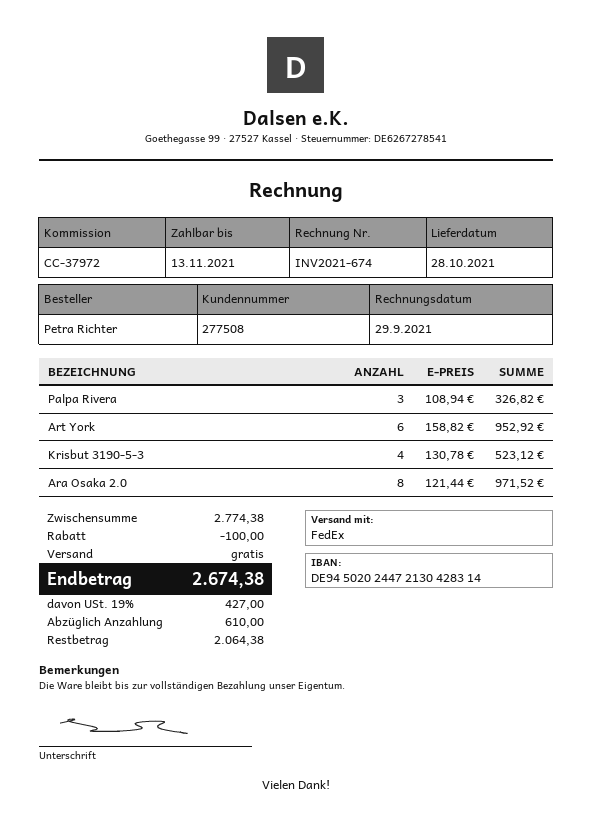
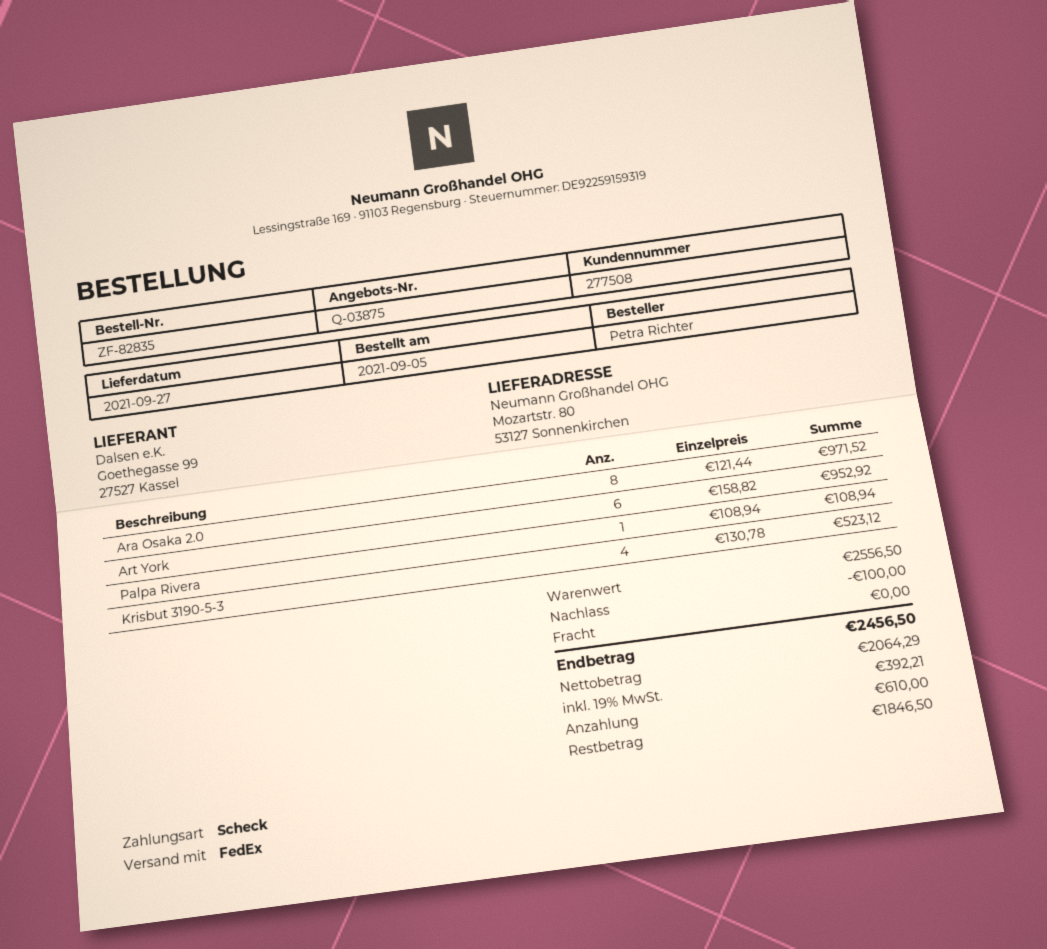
delivery date: 2021-10-28 -> 2021-09-27
Palpa Rivera: 3 x 108.94 = 326.82 -> 1 x 108.94 = 108.94
subtotal: 2774.38 -> 2556.50
tax: 19% = 427.00 -> 19% = 392.21
total: 2674.38 -> 2456.50
balance: 2064.38 -> 1846.50

